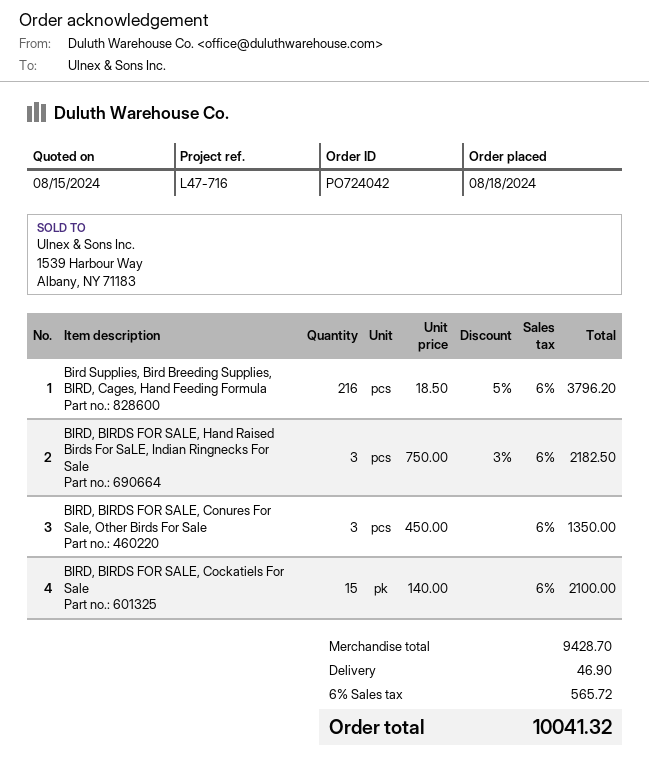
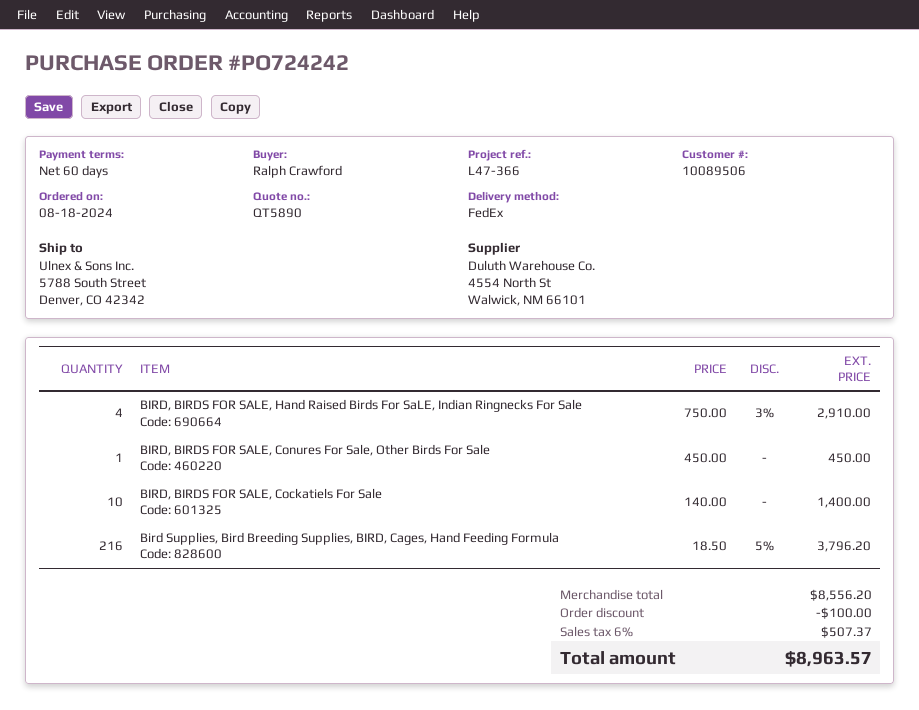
order number: PO724042 -> PO724242
reference: L47-716 -> L47-366
BIRD, BIRDS FOR SALE, Hand Raised Birds For SaLE, Indian Ringnecks For Sale: 3 x 750.00 - 3% = 2182.50 -> 4 x 750.00 - 3% = 2910.00
BIRD, BIRDS FOR SALE, Conures For Sale, Other Birds For Sale: 3 x 450.00 = 1350.00 -> 1 x 450.00 = 450.00
BIRD, BIRDS FOR SALE, Cockatiels For Sale: 15 x 140.00 = 2100.00 -> 10 x 140.00 = 1400.00
subtotal: 9428.70 -> 8556.20
discount: none -> 100.00
shipping: 46.90 -> none
tax: 6% = 565.72 -> 6% = 507.37
total: 10041.32 -> 8963.57

